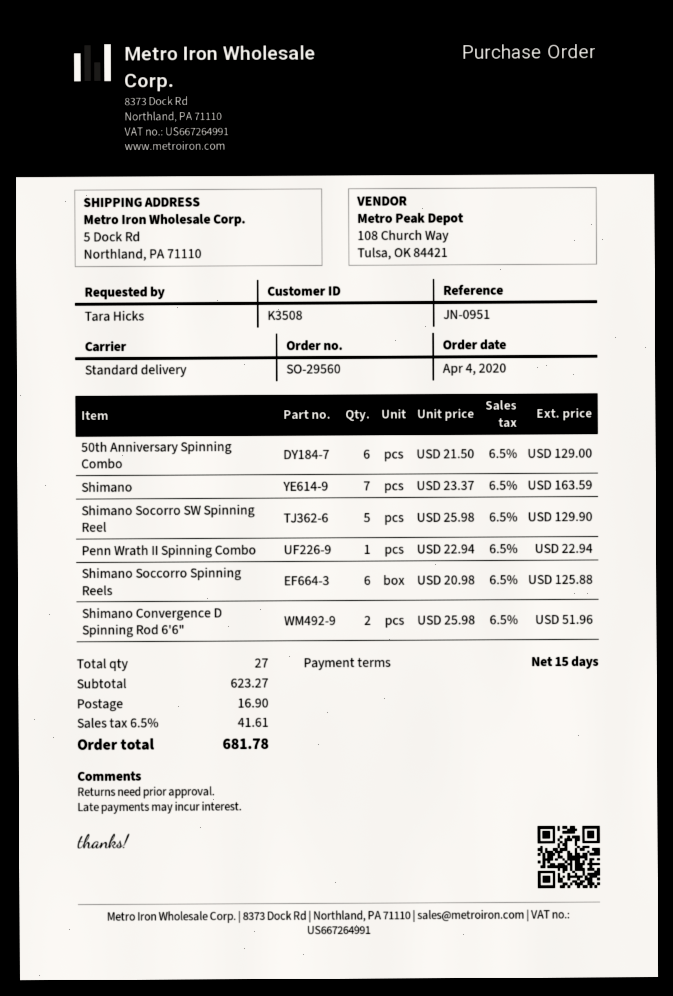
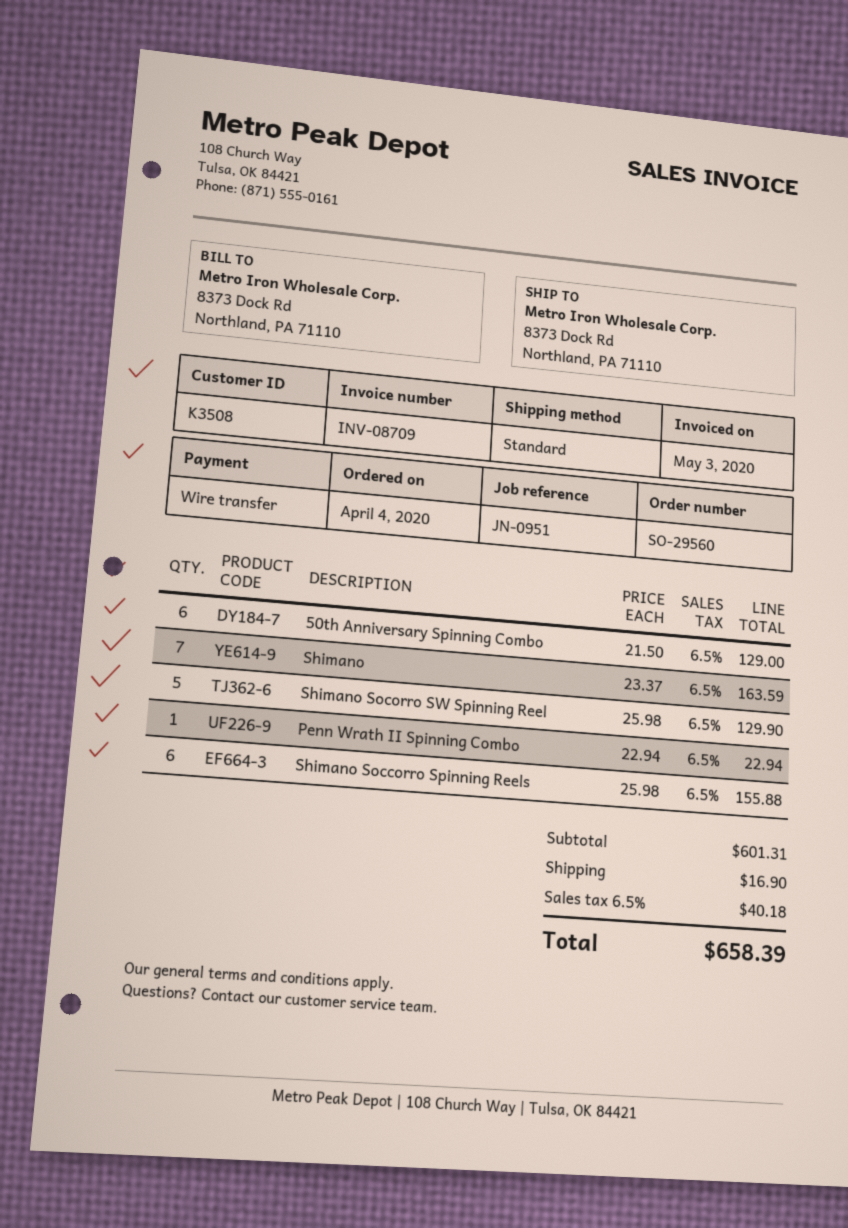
ship to: 5 Dock Rd, Northland, PA 71110 -> 8373 Dock Rd, Northland, PA 71110
Shimano Soccorro Spinning Reels: 6 x 20.98 = 125.88 -> 6 x 25.98 = 155.88
Shimano Convergence D Spinning Rod 6'6": 2 x 25.98 = 51.96 -> none
subtotal: 623.27 -> 601.31
tax: 6.5% = 41.61 -> 6.5% = 40.18
total: 681.78 -> 658.39

